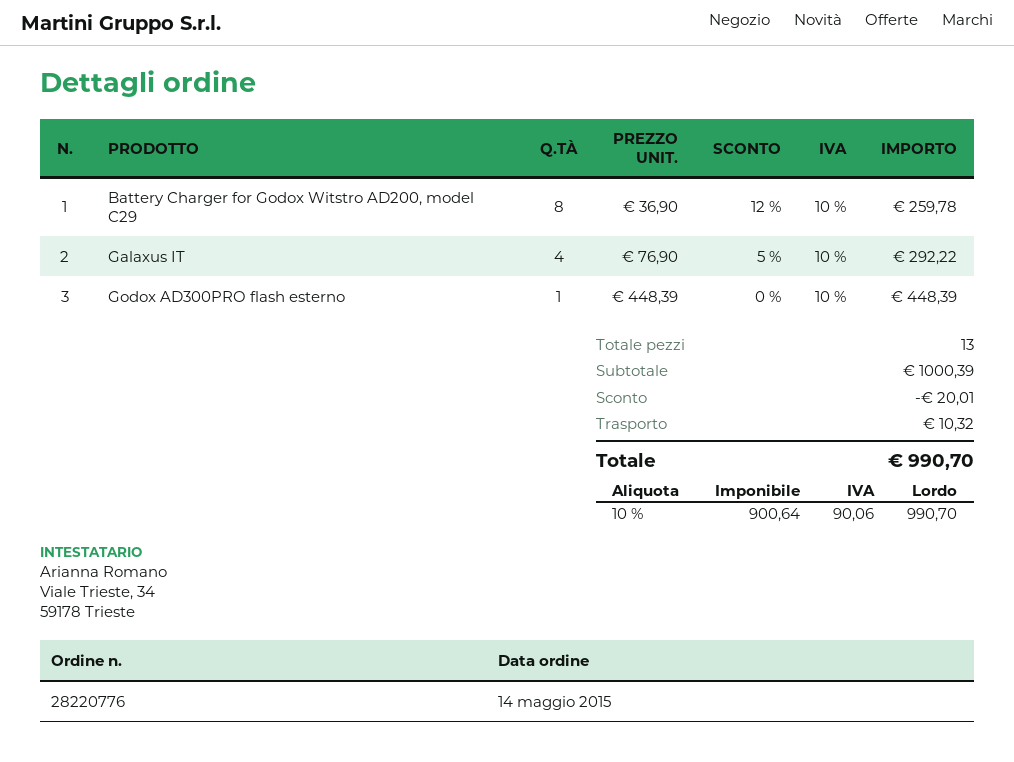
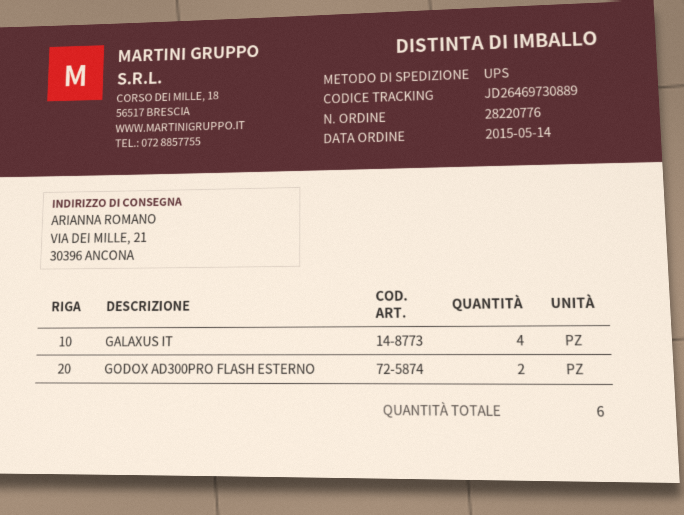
Battery Charger for Godox Witstro AD200, model C29: 8 -> none
Godox AD300PRO flash esterno: 1 -> 2
total quantity: 13 -> 6

